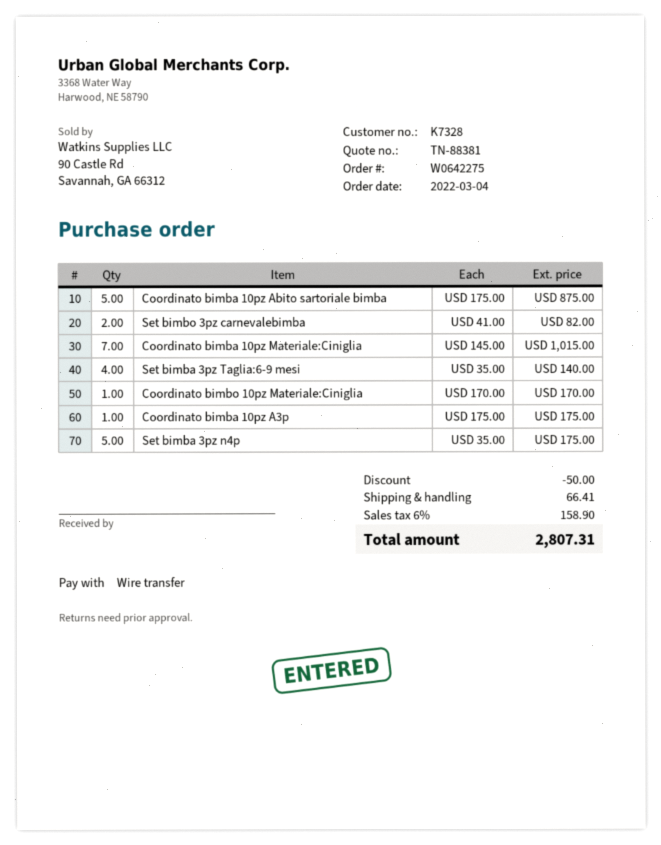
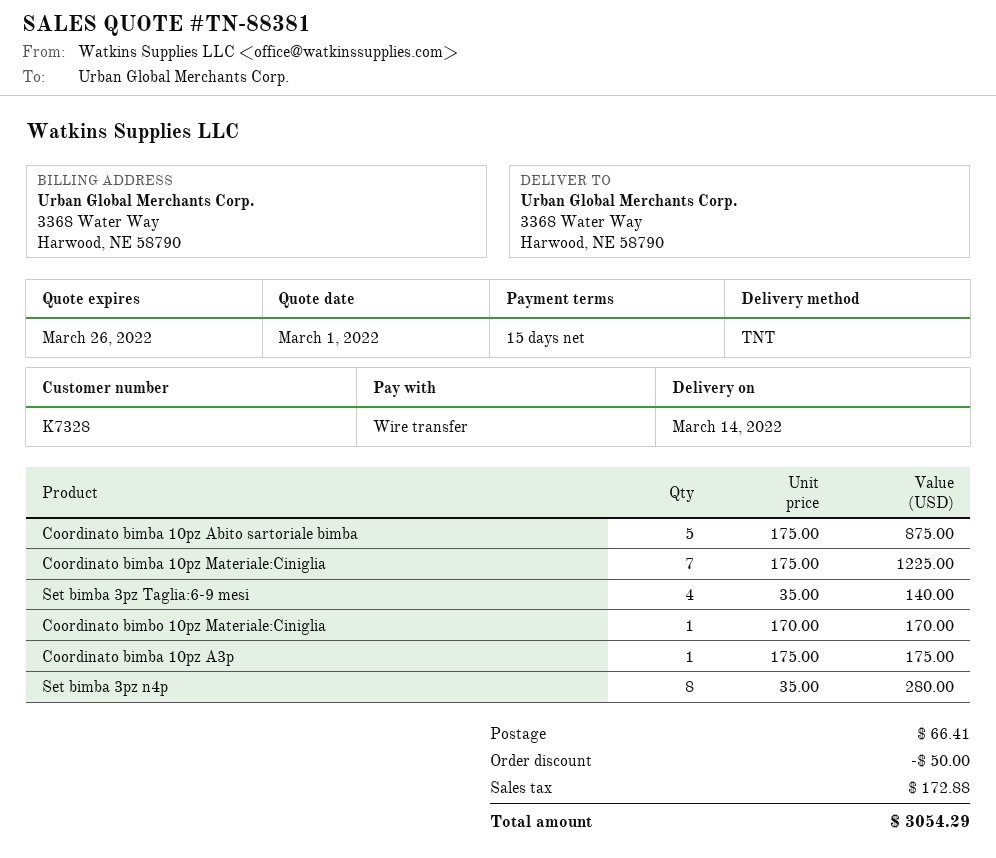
Set bimbo 3pz carnevalebimba: 2 x 41.00 = 82.00 -> none
Coordinato bimba 10pz Materiale:Ciniglia: 7 x 145.00 = 1015.00 -> 7 x 175.00 = 1225.00
Set bimba 3pz n4p: 5 x 35.00 = 175.00 -> 8 x 35.00 = 280.00
tax: 158.90 -> 172.88
total: 2807.31 -> 3054.29

